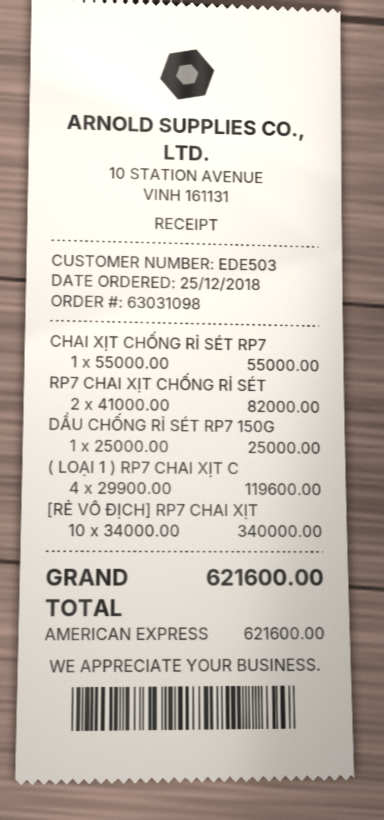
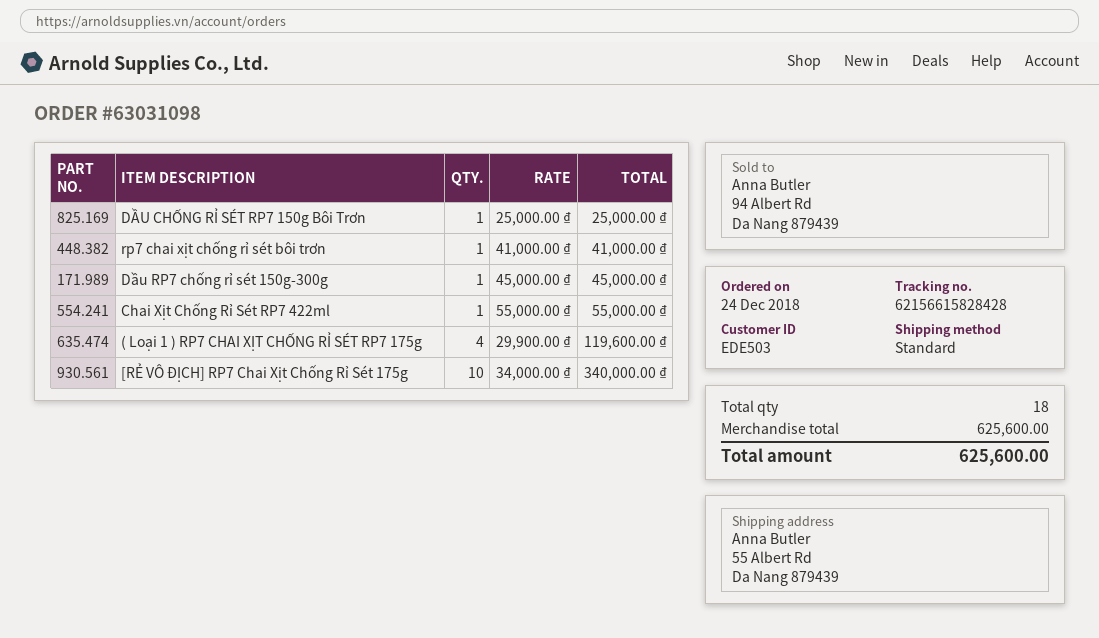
order date: 2018-12-25 -> 2018-12-24
RP7 CHAI XỊT CHỐNG RỈ SÉT: 2 x 41000.00 = 82000.00 -> 1 x 41000.00 = 41000.00
Dầu RP7 chống rỉ sét 150g-300g: none -> 1 x 45000.00 = 45000.00
total: 621600.00 -> 625600.00

